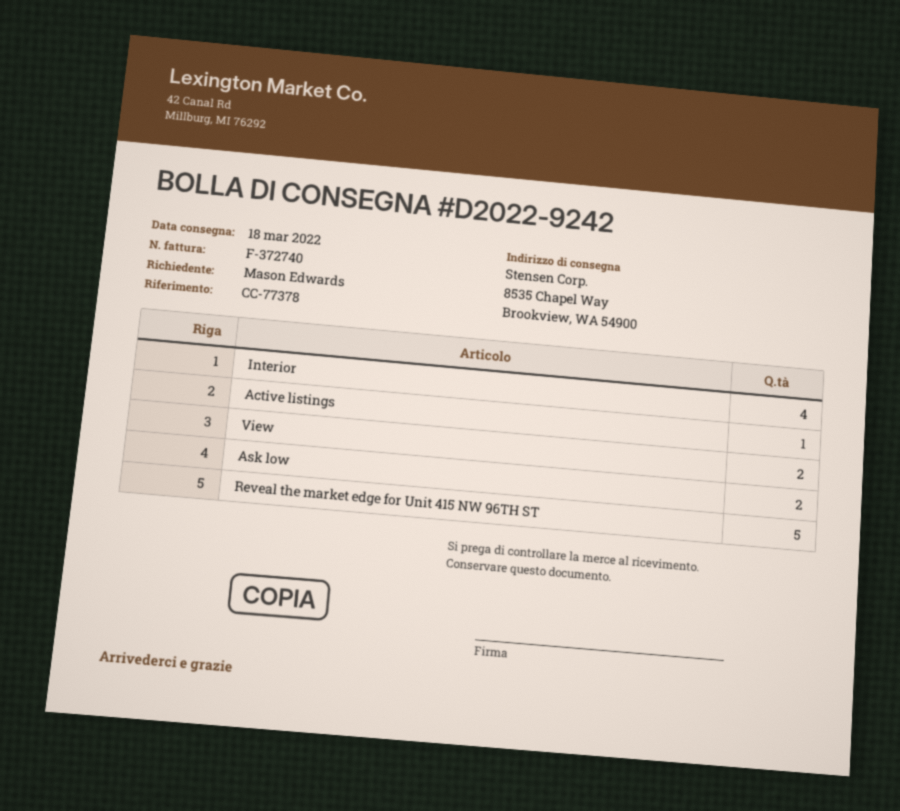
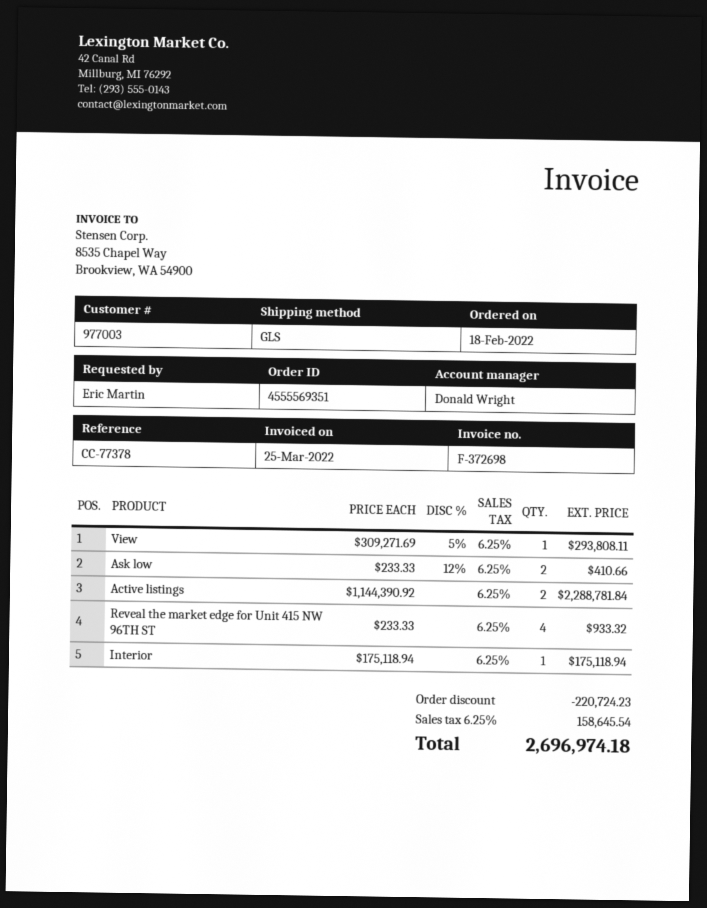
invoice number: F-372740 -> F-372698
ordered by: Mason Edwards -> Eric Martin
Interior: 4 -> 1
Active listings: 1 -> 2
View: 2 -> 1
Reveal the market edge for Unit 415 NW 96TH ST: 5 -> 4

